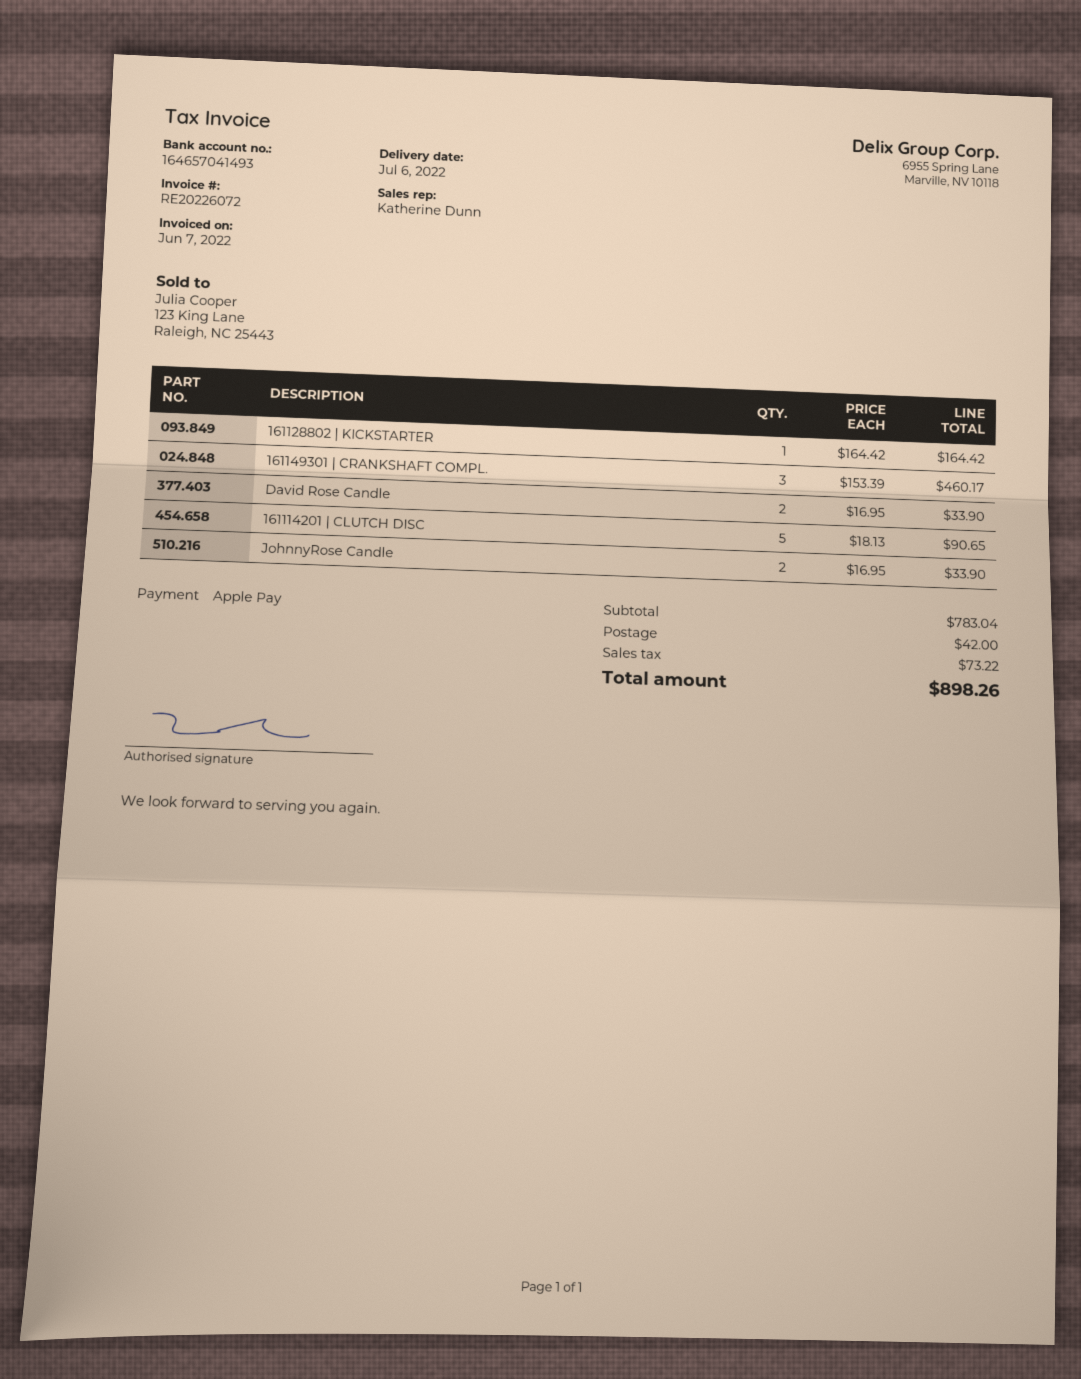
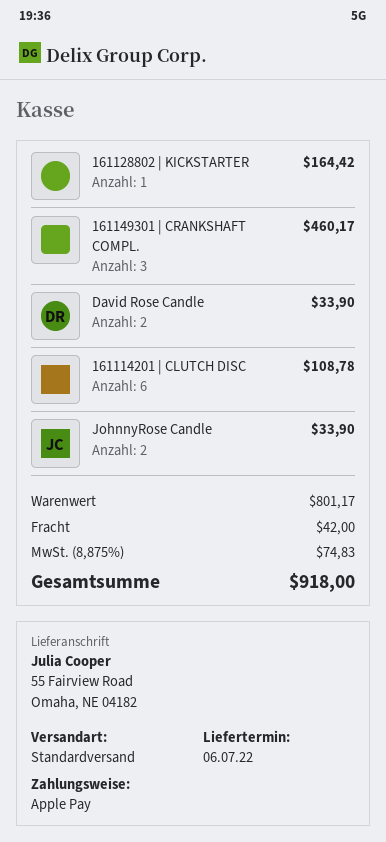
161114201 | CLUTCH DISC: 5 for 90.65 -> 6 for 108.78
subtotal: 783.04 -> 801.17
tax: 73.22 -> 74.83
total: 898.26 -> 918.00

